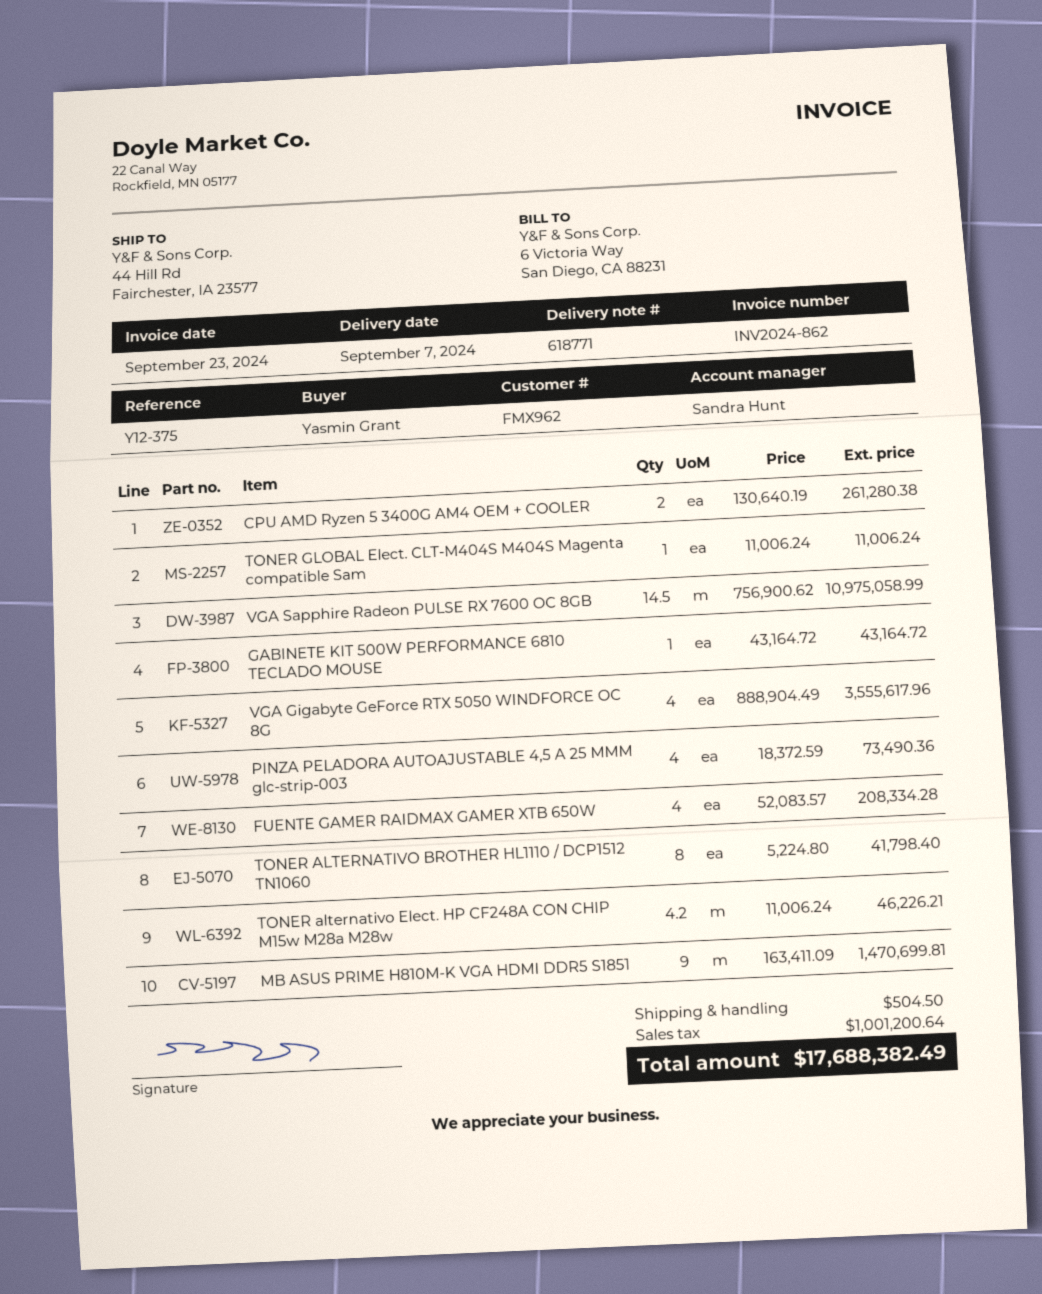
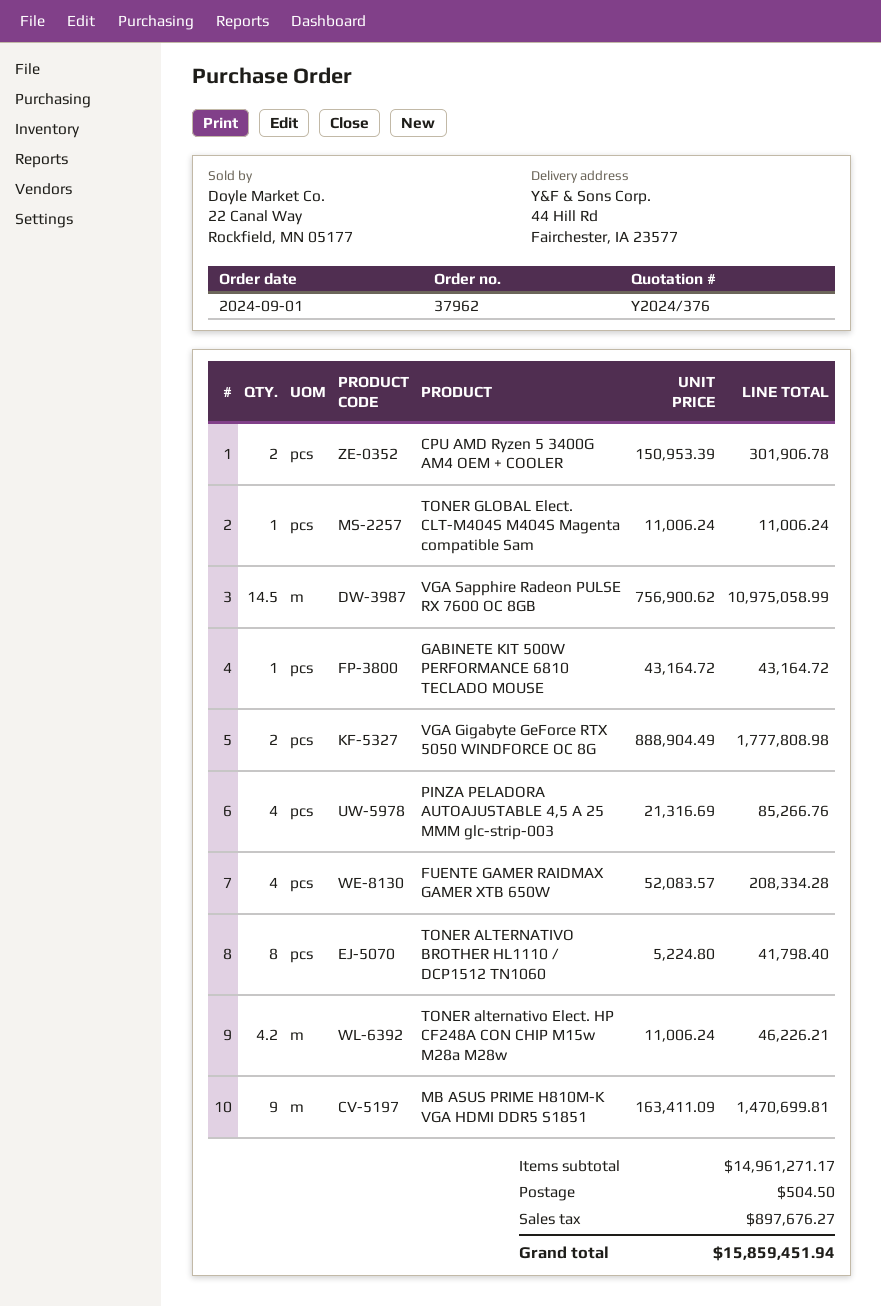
CPU AMD Ryzen 5 3400G AM4 OEM + COOLER: 2 x 130640.19 = 261280.38 -> 2 x 150953.39 = 301906.78
VGA Gigabyte GeForce RTX 5050 WINDFORCE OC 8G: 4 x 888904.49 = 3555617.96 -> 2 x 888904.49 = 1777808.98
PINZA PELADORA AUTOAJUSTABLE 4,5 A 25 MMM glc-strip-003: 4 x 18372.59 = 73490.36 -> 4 x 21316.69 = 85266.76
tax: 1001200.64 -> 897676.27
total: 17688382.49 -> 15859451.94

